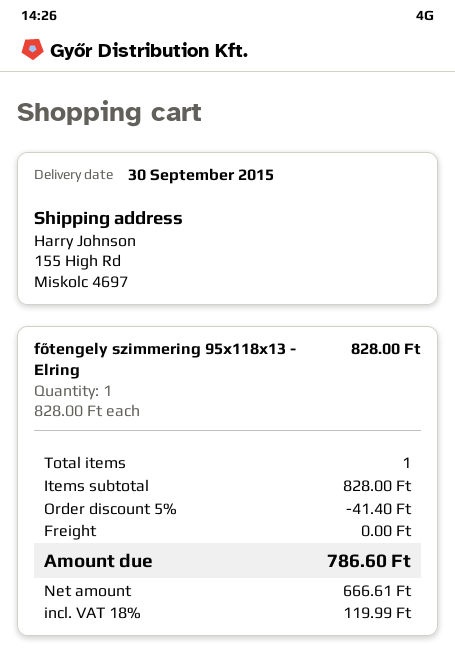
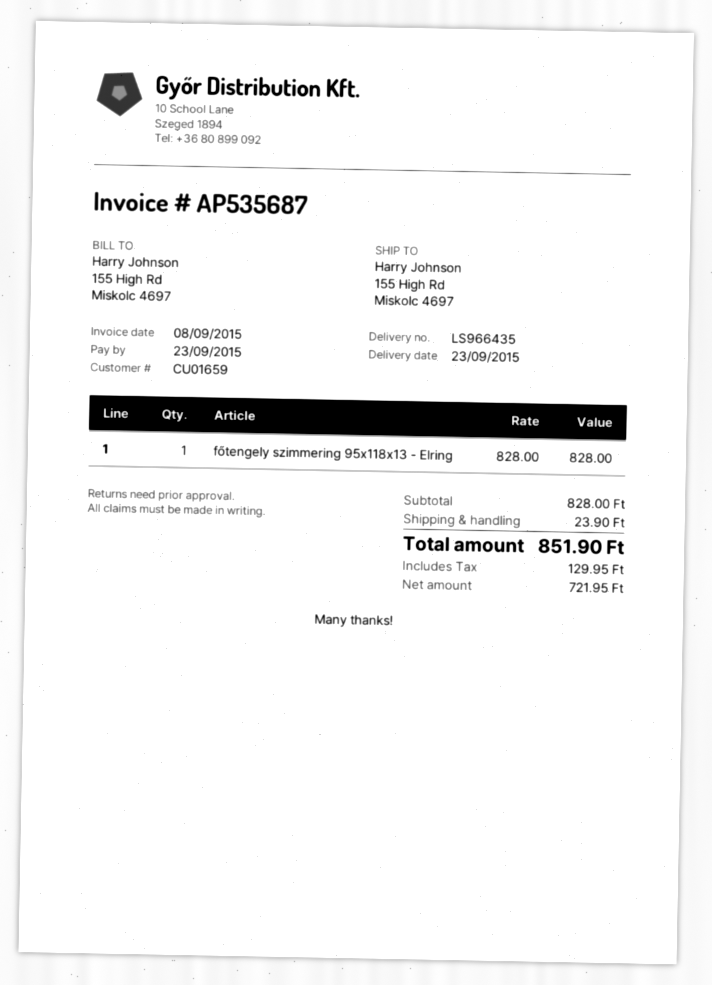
delivery date: 2015-09-30 -> 2015-09-23
discount: 5% = 41.40 -> none
shipping: 0.00 -> 23.90
net: 666.61 -> 721.95
tax: 119.99 -> 129.95
total: 786.60 -> 851.90

